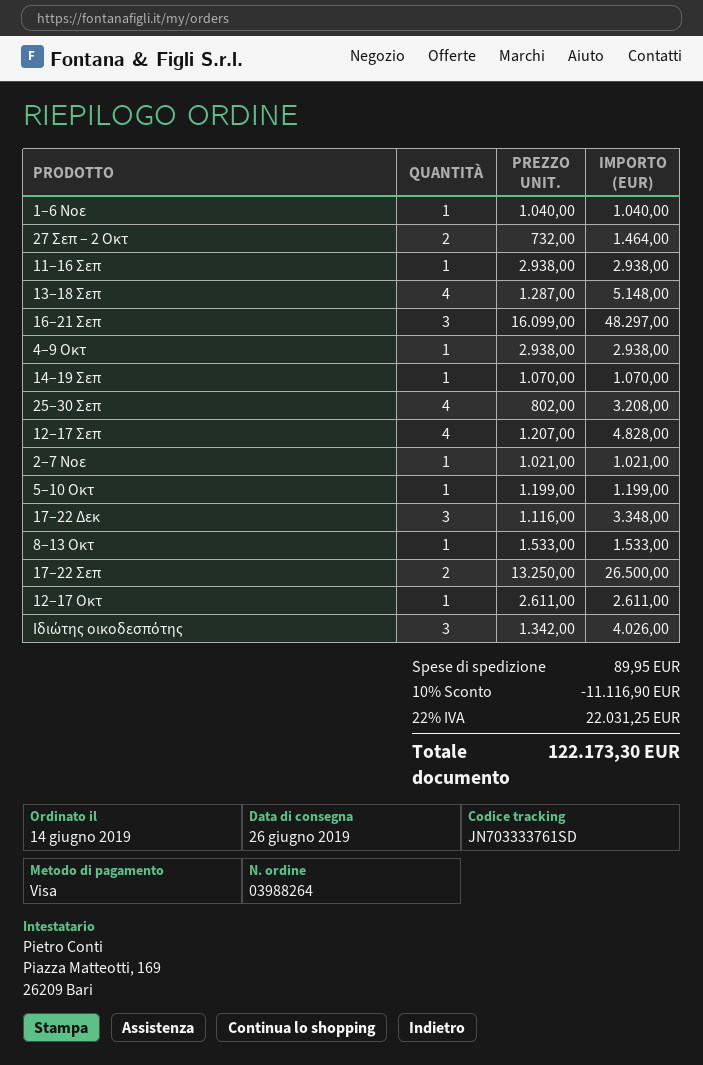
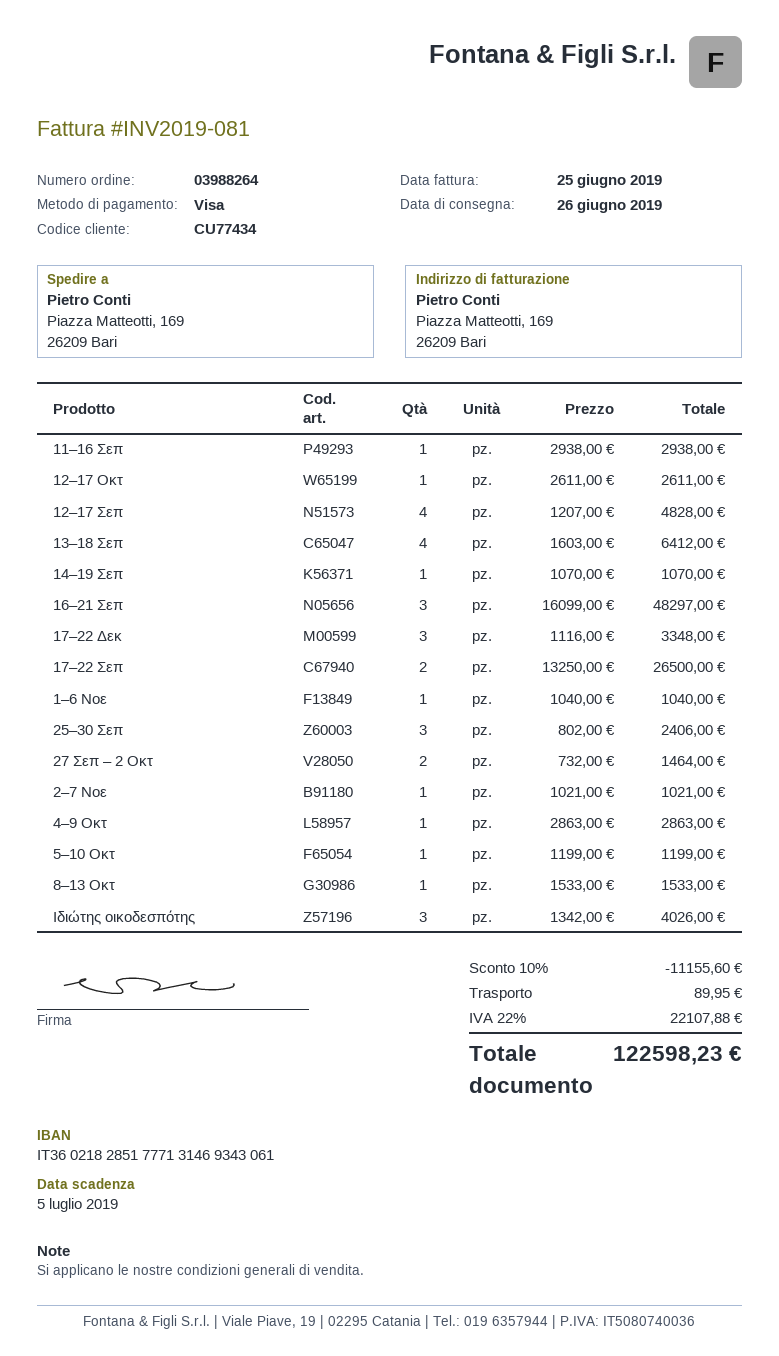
13–18 Σεπ: 4 x 1287.00 = 5148.00 -> 4 x 1603.00 = 6412.00
4–9 Οκτ: 1 x 2938.00 = 2938.00 -> 1 x 2863.00 = 2863.00
25–30 Σεπ: 4 x 802.00 = 3208.00 -> 3 x 802.00 = 2406.00
discount: 10% = 11116.90 -> 10% = 11155.60
tax: 22% = 22031.25 -> 22% = 22107.88
total: 122173.30 -> 122598.23

